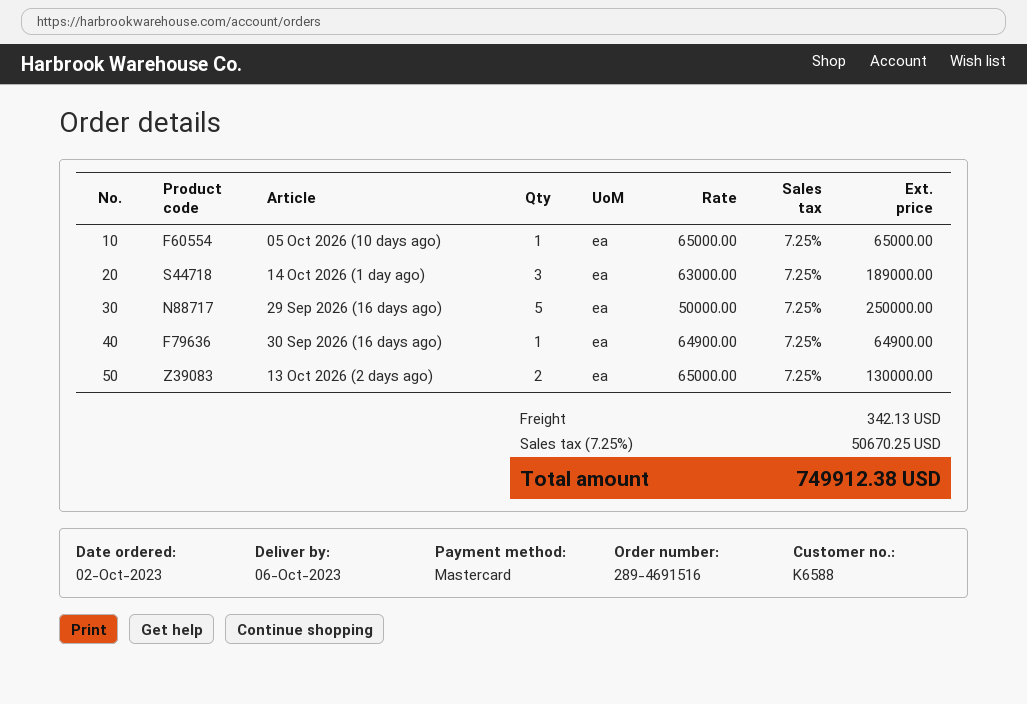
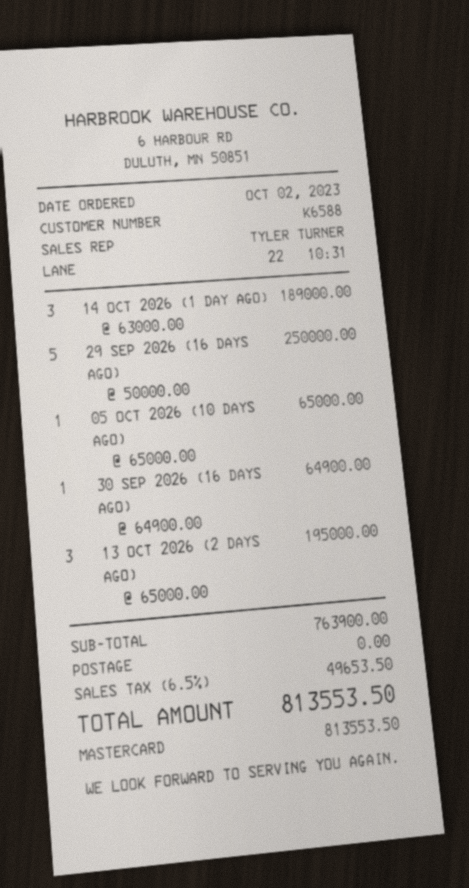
13 Oct 2026 (2 days ago): 2 x 65000.00 = 130000.00 -> 3 x 65000.00 = 195000.00
shipping: 342.13 -> 0.00
tax: 7.25% = 50670.25 -> 6.5% = 49653.50
total: 749912.38 -> 813553.50

